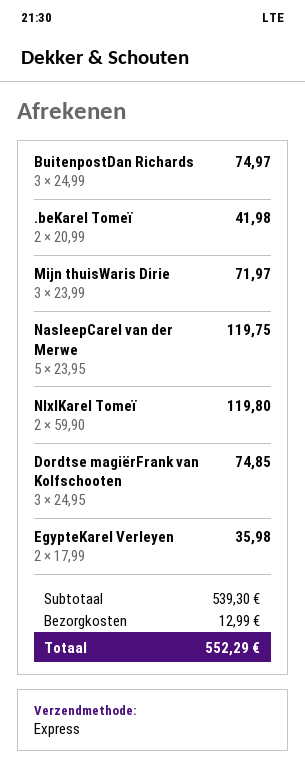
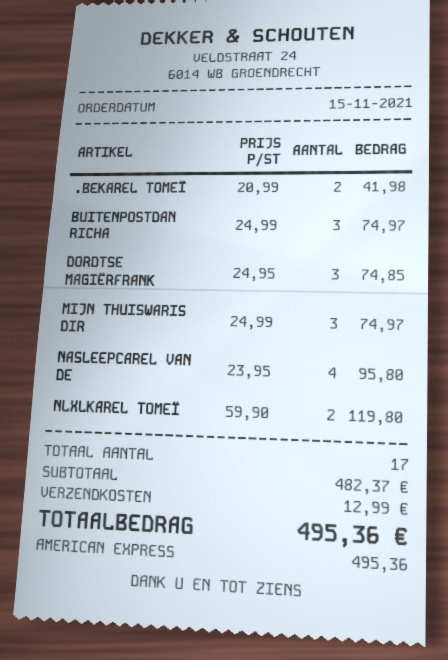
Mijn thuisWaris Dirie: 3 x 23.99 = 71.97 -> 3 x 24.99 = 74.97
NasleepCarel van der Merwe: 5 x 23.95 = 119.75 -> 4 x 23.95 = 95.80
EgypteKarel Verleyen: 2 x 17.99 = 35.98 -> none
subtotal: 539.30 -> 482.37
total: 552.29 -> 495.36

